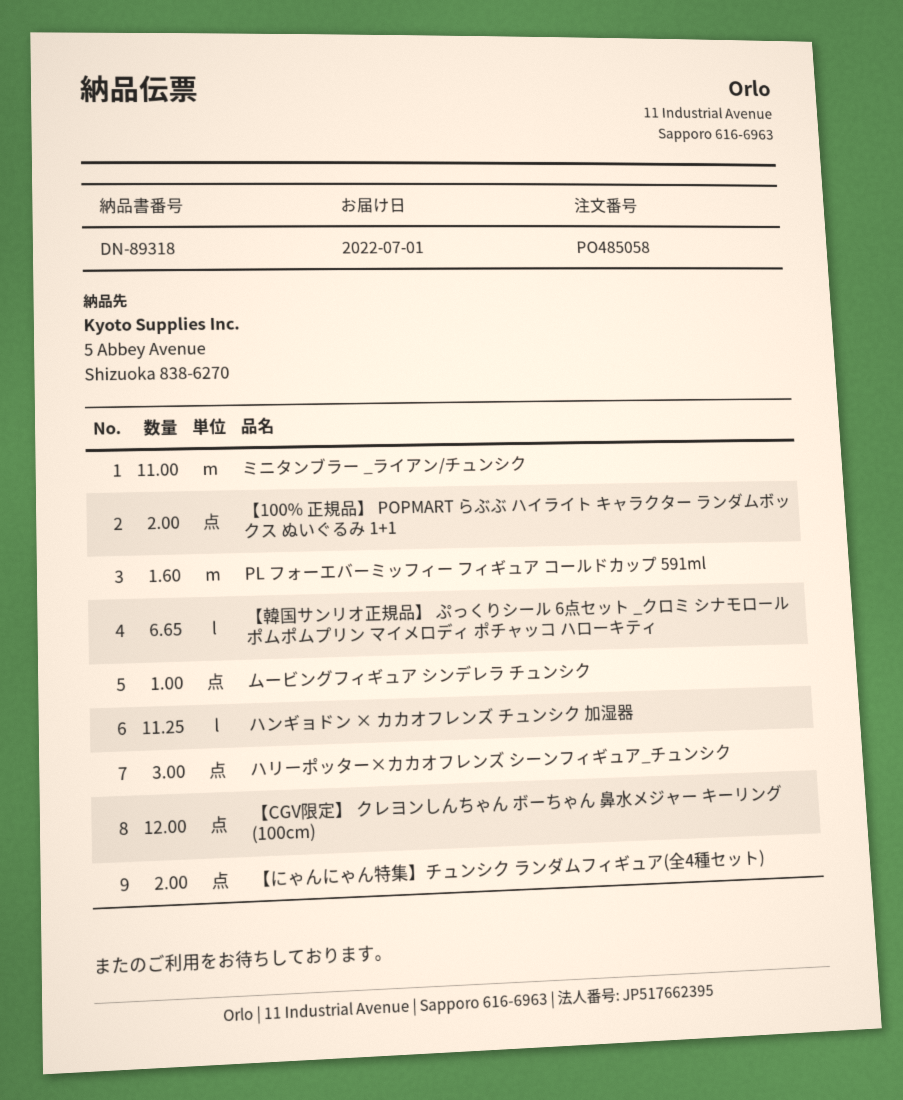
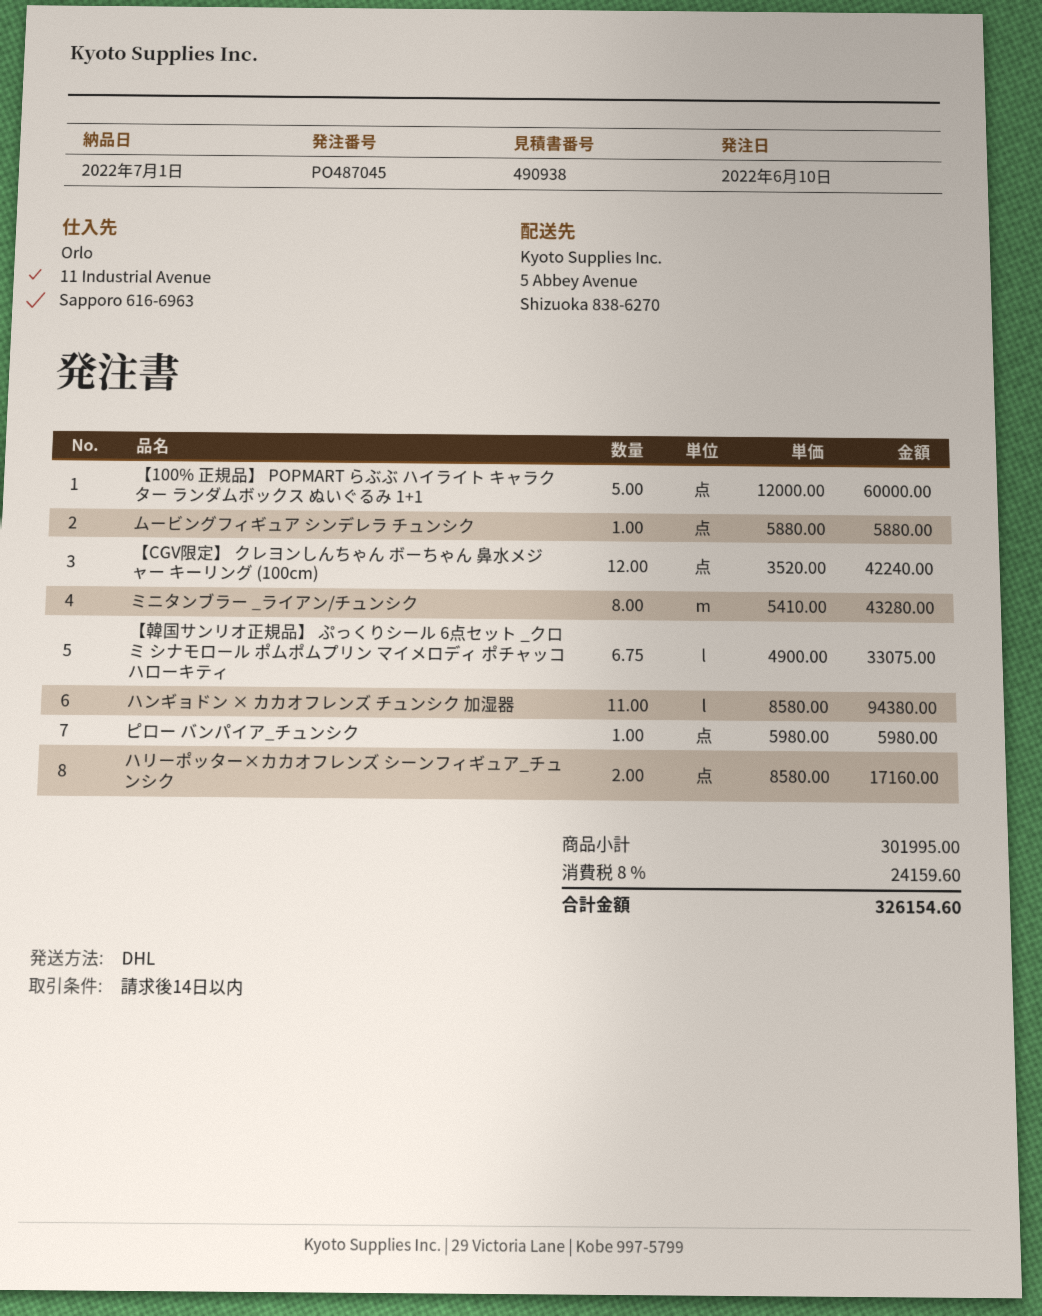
order number: PO485058 -> PO487045
ミニタンブラー _ライアン/チュンシク: 11 -> 8
【100% 正規品】 POPMART らぶぶ ハイライト キャラクター ランダムボックス ぬいぐるみ 1+1: 2 -> 5
PL フォーエバーミッフィー フィギュア コールドカップ 591ml: 1.6 -> none
【韓国サンリオ正規品】 ぷっくりシール 6点セット _クロミ シナモロール ポムポムプリン マイメロディ ポチャッコ ハローキティ: 6.65 -> 6.75
ハンギョドン × カカオフレンズ チュンシク 加湿器: 11.25 -> 11
ハリーポッター×カカオフレンズ シーンフィギュア_チュンシク: 3 -> 2
【にゃんにゃん特集】チュンシク ランダムフィギュア(全4種セット): 2 -> none
ピロー バンパイア_チュンシク: none -> 1

